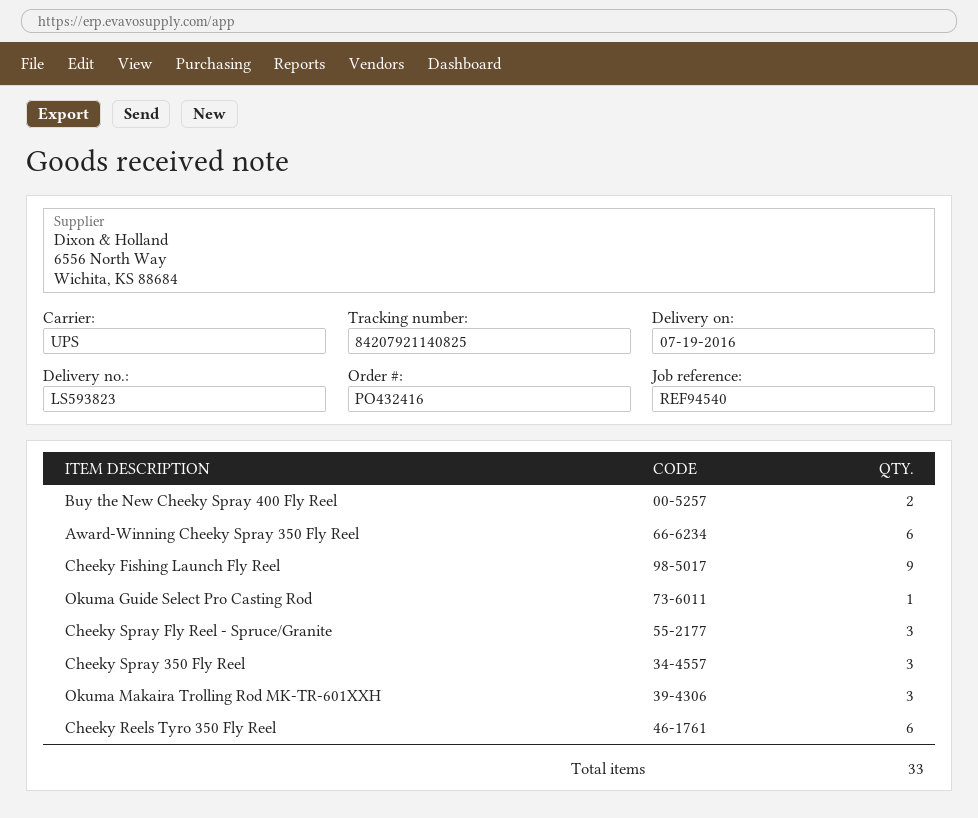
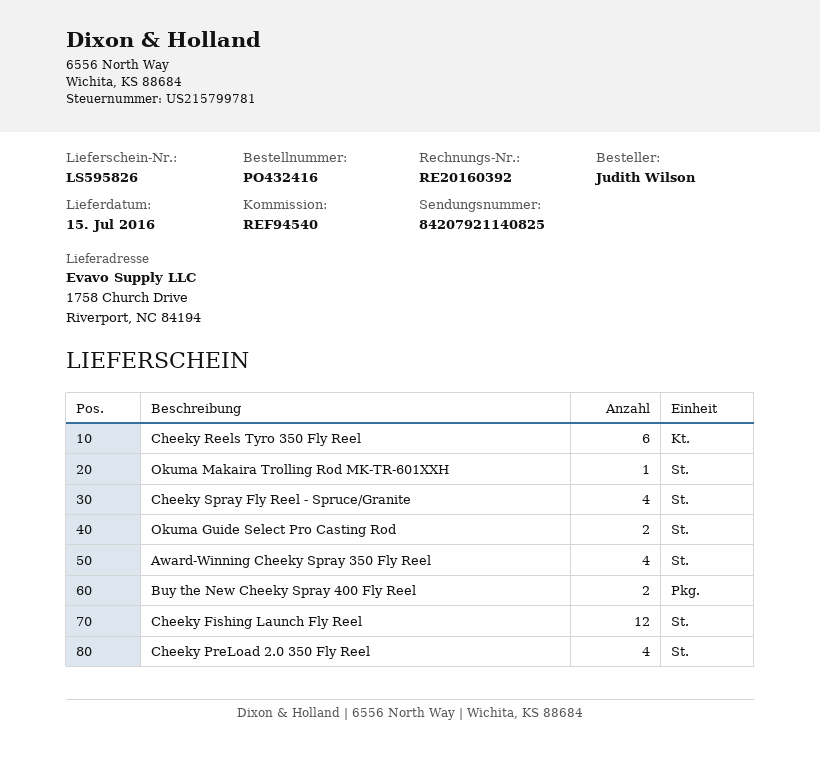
delivery note number: LS593823 -> LS595826
delivery date: 2016-07-19 -> 2016-07-15
Award-Winning Cheeky Spray 350 Fly Reel: 6 -> 4
Cheeky Fishing Launch Fly Reel: 9 -> 12
Okuma Guide Select Pro Casting Rod: 1 -> 2
Cheeky Spray Fly Reel - Spruce/Granite: 3 -> 4
Cheeky Spray 350 Fly Reel: 3 -> none
Okuma Makaira Trolling Rod MK-TR-601XXH: 3 -> 1
Cheeky PreLoad 2.0 350 Fly Reel: none -> 4

